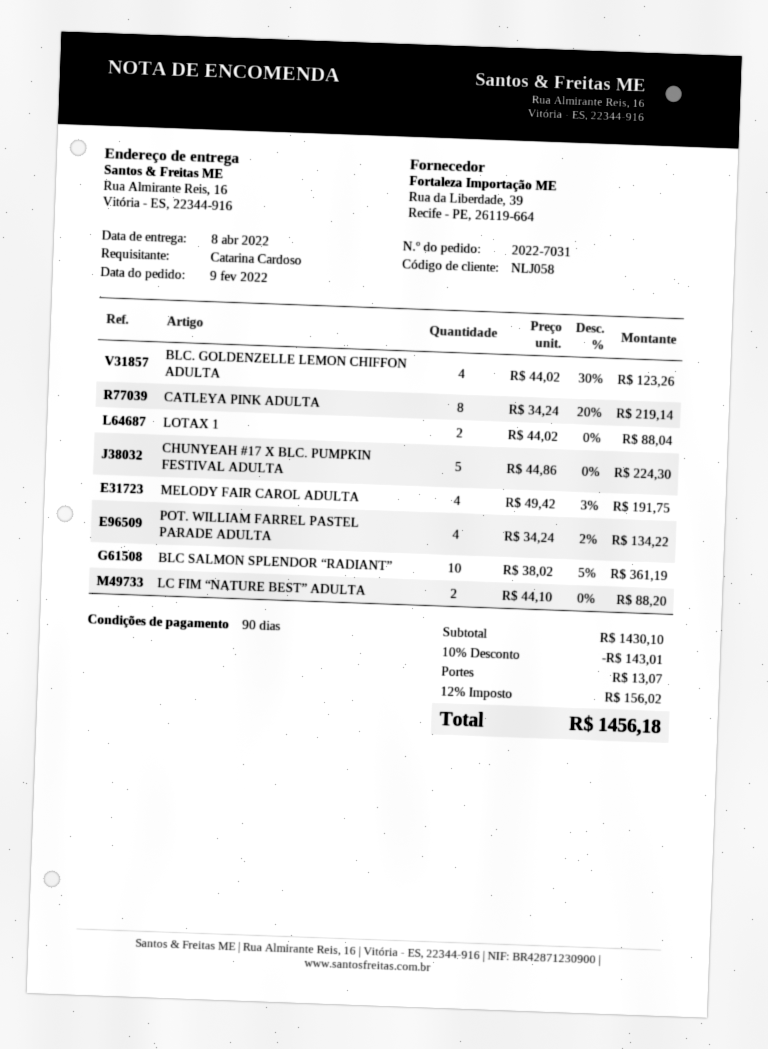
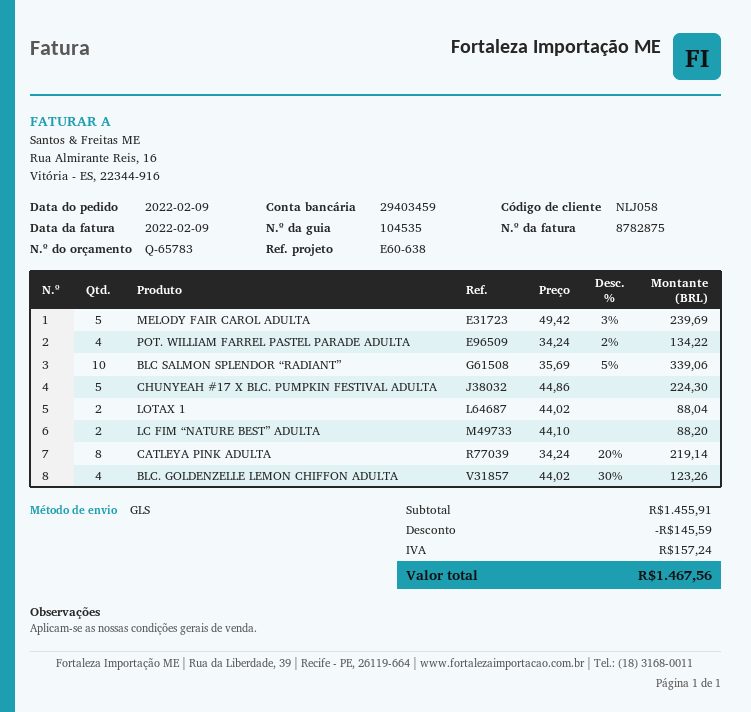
MELODY FAIR CAROL ADULTA: 4 x 49.42 - 3% = 191.75 -> 5 x 49.42 - 3% = 239.69
BLC SALMON SPLENDOR “RADIANT”: 10 x 38.02 - 5% = 361.19 -> 10 x 35.69 - 5% = 339.06
subtotal: 1430.10 -> 1455.91
discount: 143.01 -> 145.59
shipping: 13.07 -> none
tax: 156.02 -> 157.24
total: 1456.18 -> 1467.56

